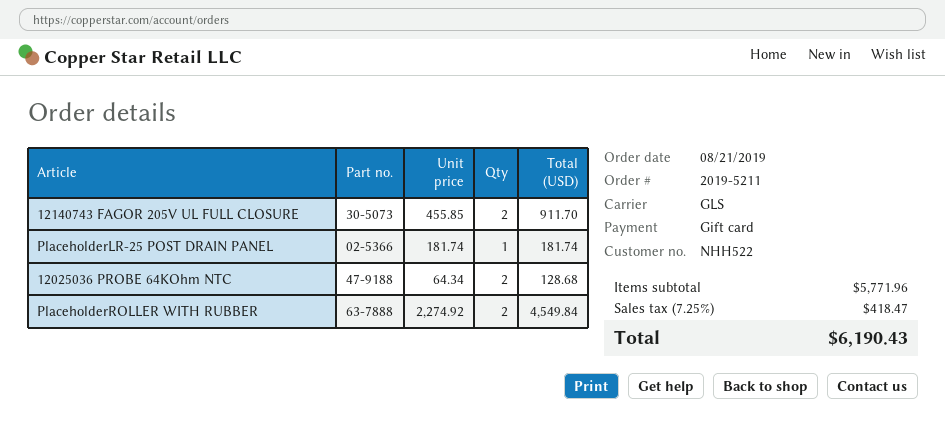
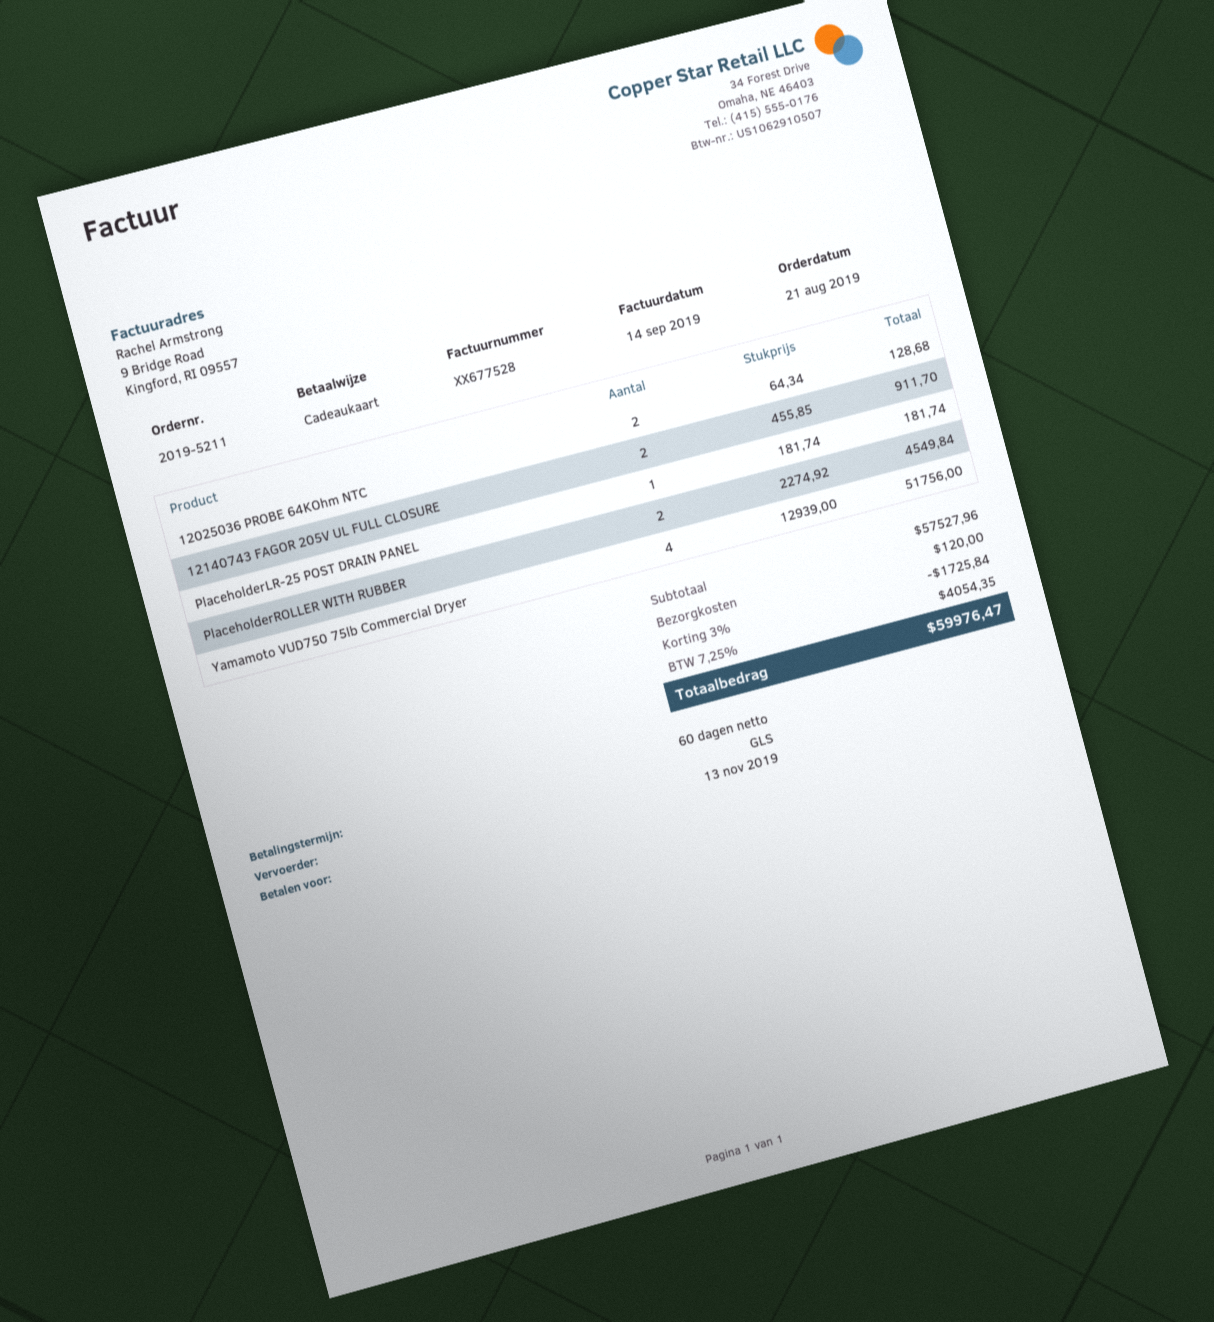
Yamamoto VUD750 75lb Commercial Dryer: none -> 4 x 12939.00 = 51756.00
subtotal: 5771.96 -> 57527.96
discount: none -> 3% = 1725.84
shipping: none -> 120.00
tax: 7.25% = 418.47 -> 7.25% = 4054.35
total: 6190.43 -> 59976.47

